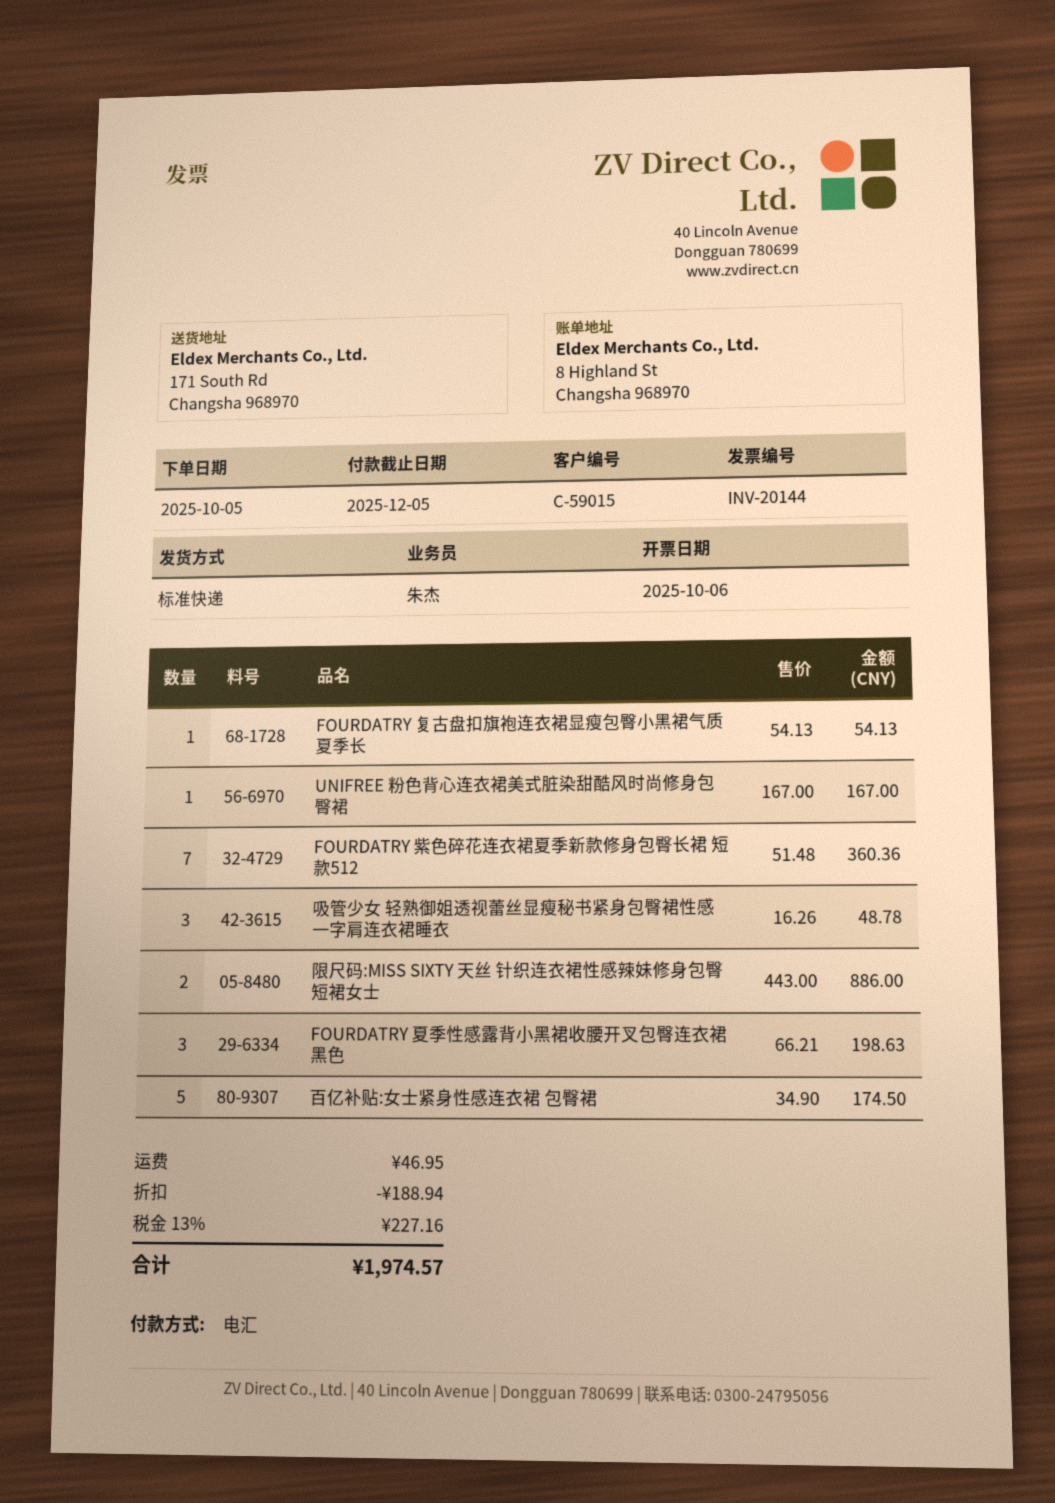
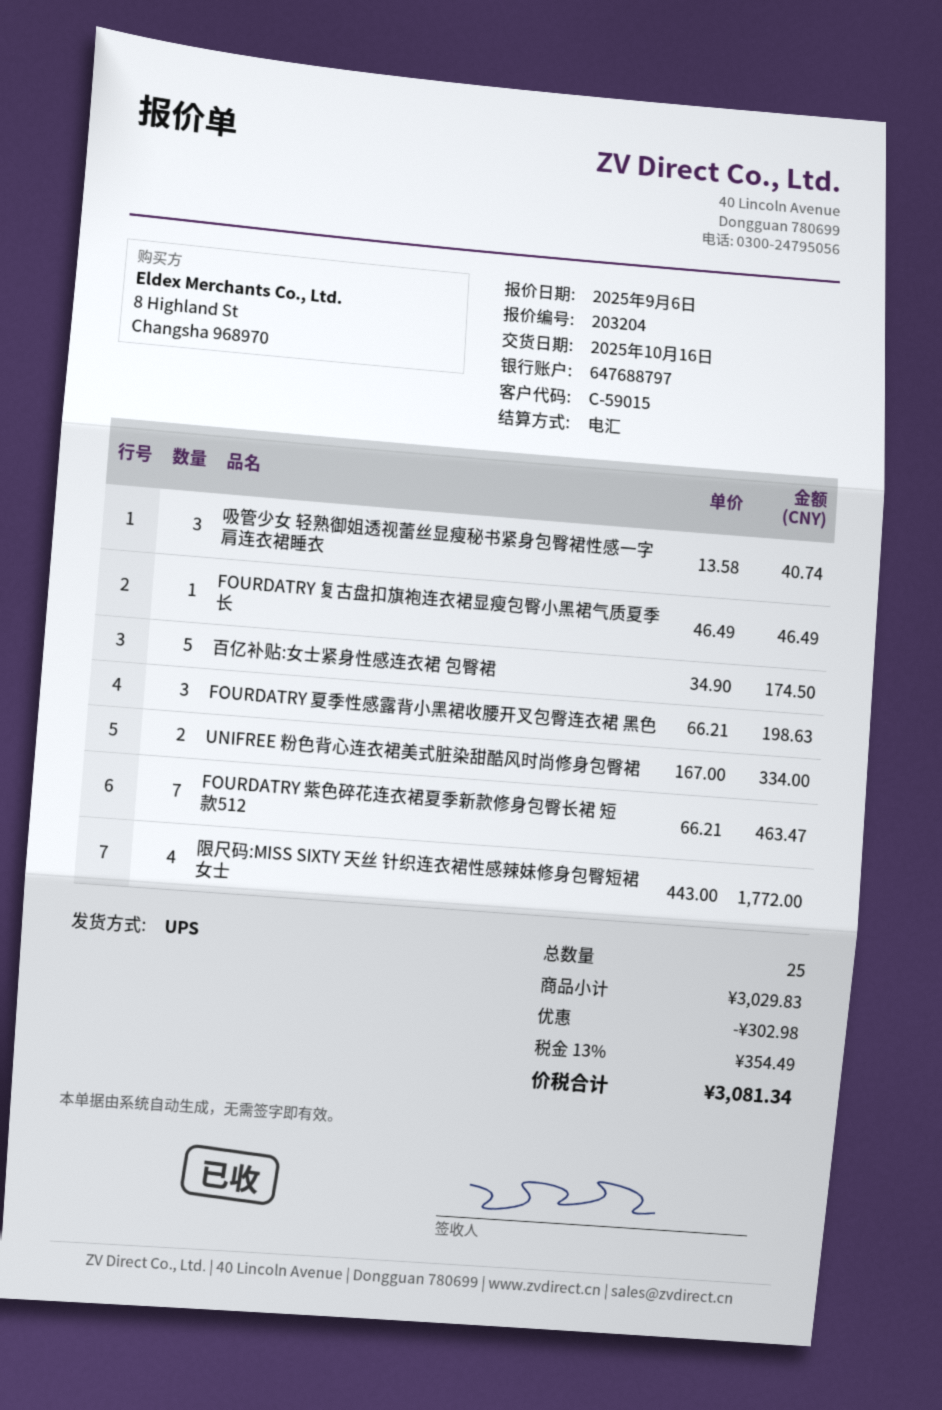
shipping method: standard -> UPS
FOURDATRY 复古盘扣旗袍连衣裙显瘦包臀小黑裙气质夏季长: 1 x 54.13 = 54.13 -> 1 x 46.49 = 46.49
UNIFREE 粉色背心连衣裙美式脏染甜酷风时尚修身包臀裙: 1 x 167.00 = 167.00 -> 2 x 167.00 = 334.00
FOURDATRY 紫色碎花连衣裙夏季新款修身包臀长裙 短款512: 7 x 51.48 = 360.36 -> 7 x 66.21 = 463.47
吸管少女 轻熟御姐透视蕾丝显瘦秘书紧身包臀裙性感一字肩连衣裙睡衣: 3 x 16.26 = 48.78 -> 3 x 13.58 = 40.74
限尺码:MISS SIXTY 天丝 针织连衣裙性感辣妹修身包臀短裙女士: 2 x 443.00 = 886.00 -> 4 x 443.00 = 1772.00
discount: 188.94 -> 302.98
shipping: 46.95 -> none
tax: 13% = 227.16 -> 13% = 354.49
total: 1974.57 -> 3081.34

